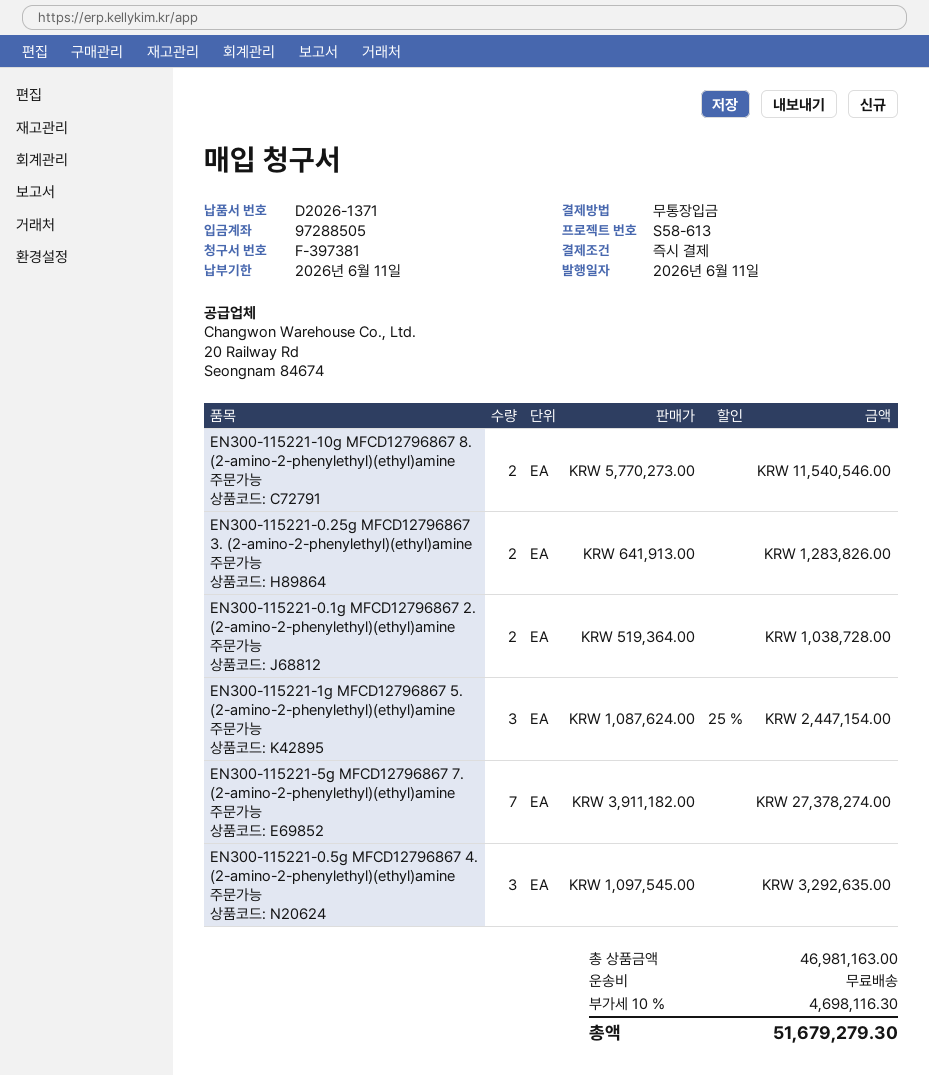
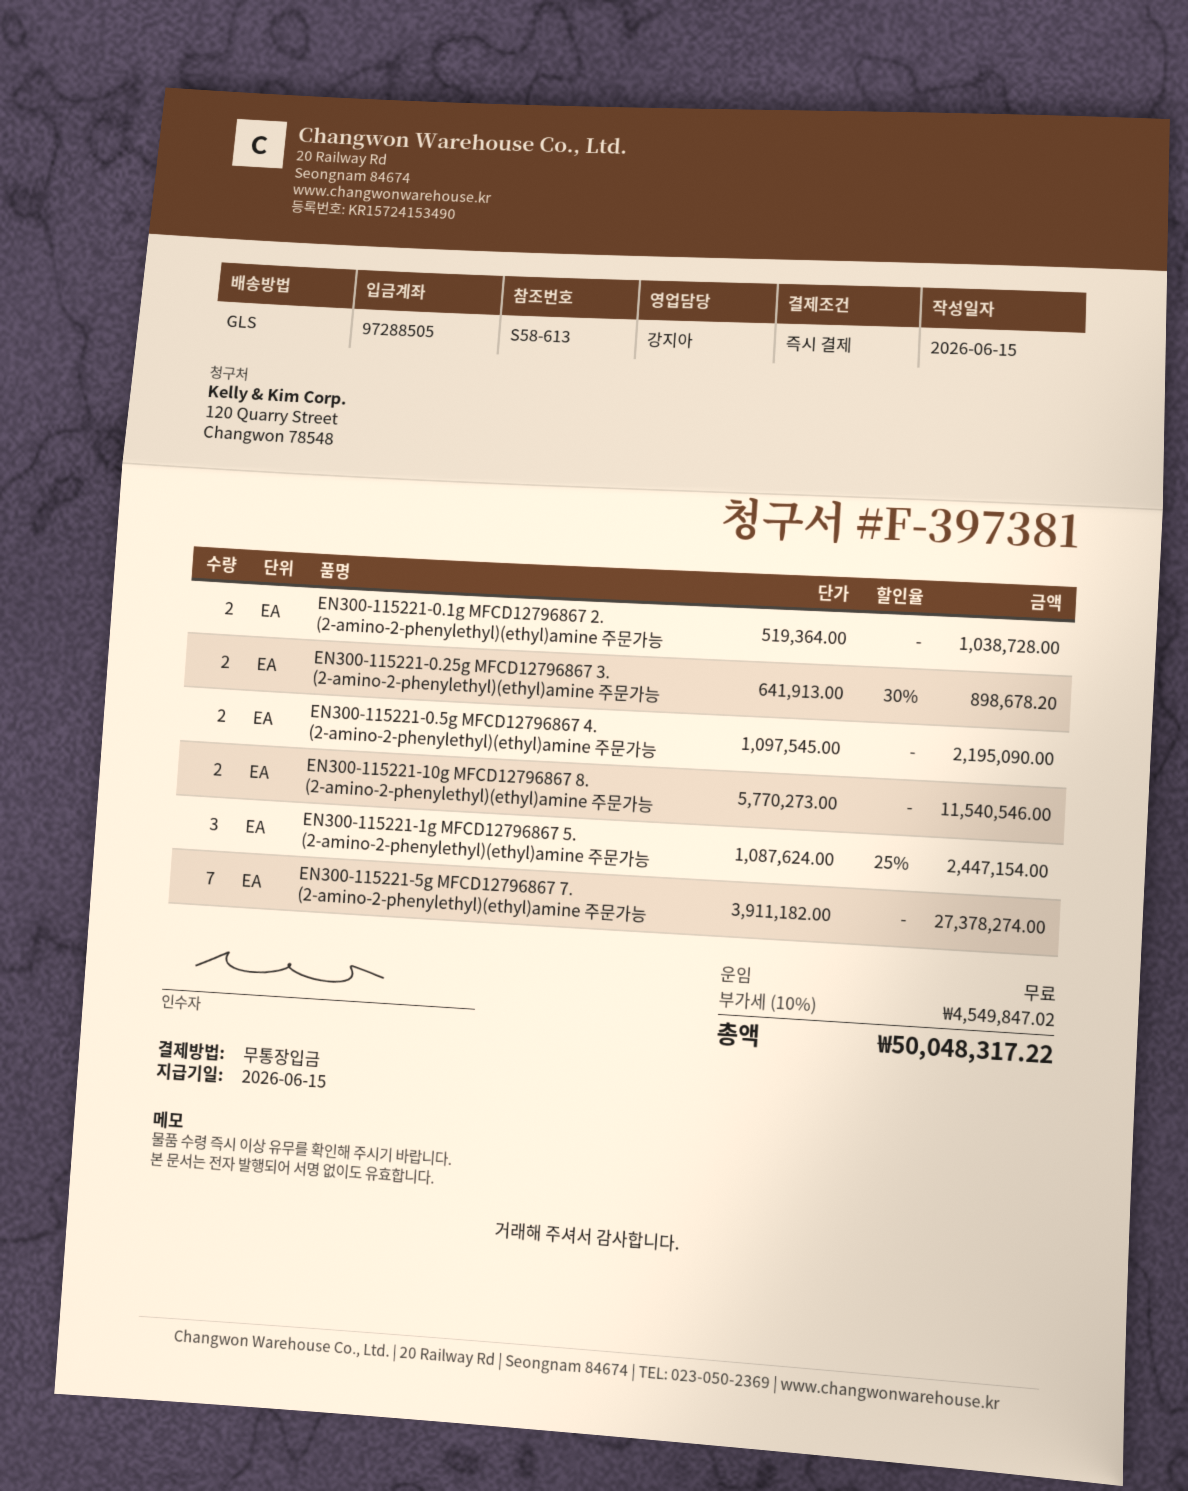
invoice date: 2026-06-11 -> 2026-06-15
due date: 2026-06-11 -> 2026-06-15
EN300-115221-0.25g MFCD12796867 3. (2-amino-2-phenylethyl)(ethyl)amine 주문가능: 2 x 641913.00 = 1283826.00 -> 2 x 641913.00 - 30% = 898678.20
EN300-115221-0.5g MFCD12796867 4. (2-amino-2-phenylethyl)(ethyl)amine 주문가능: 3 x 1097545.00 = 3292635.00 -> 2 x 1097545.00 = 2195090.00
tax: 10% = 4698116.30 -> 10% = 4549847.02
total: 51679279.30 -> 50048317.22

